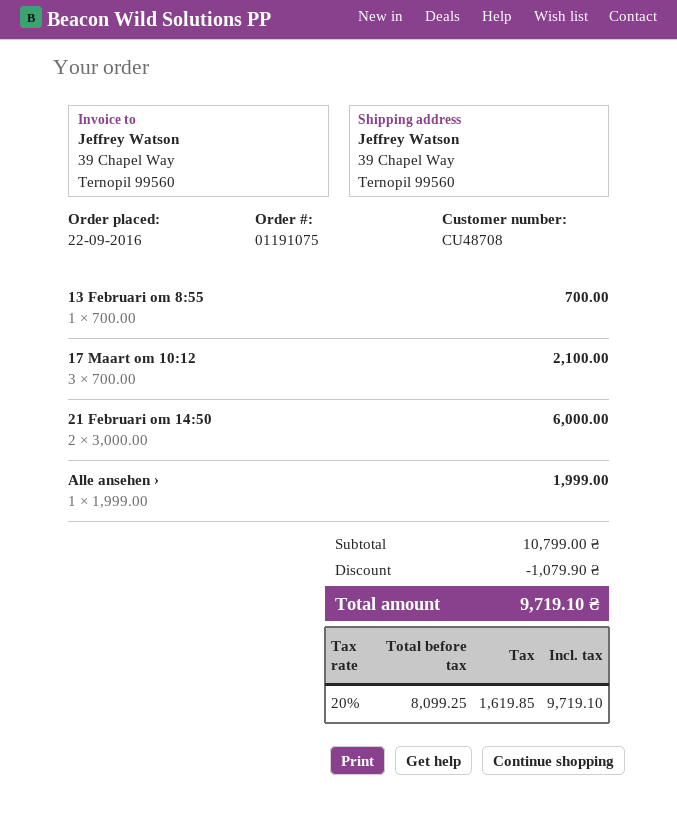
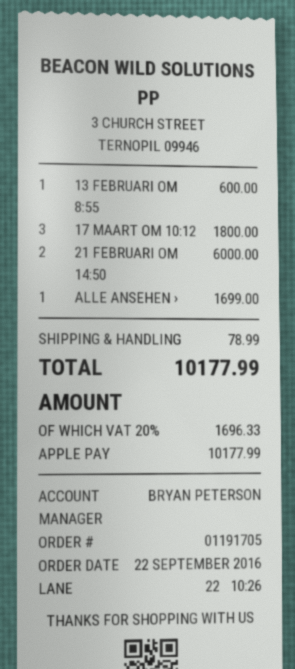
order number: 01191075 -> 01191705
13 Februari om 8:55: 1 for 700.00 -> 1 for 600.00
17 Maart om 10:12: 3 for 2100.00 -> 3 for 1800.00
Alle ansehen ›: 1 for 1999.00 -> 1 for 1699.00
discount: 1079.90 -> none
shipping: none -> 78.99
tax: 20% = 1619.85 -> 20% = 1696.33
total: 9719.10 -> 10177.99

